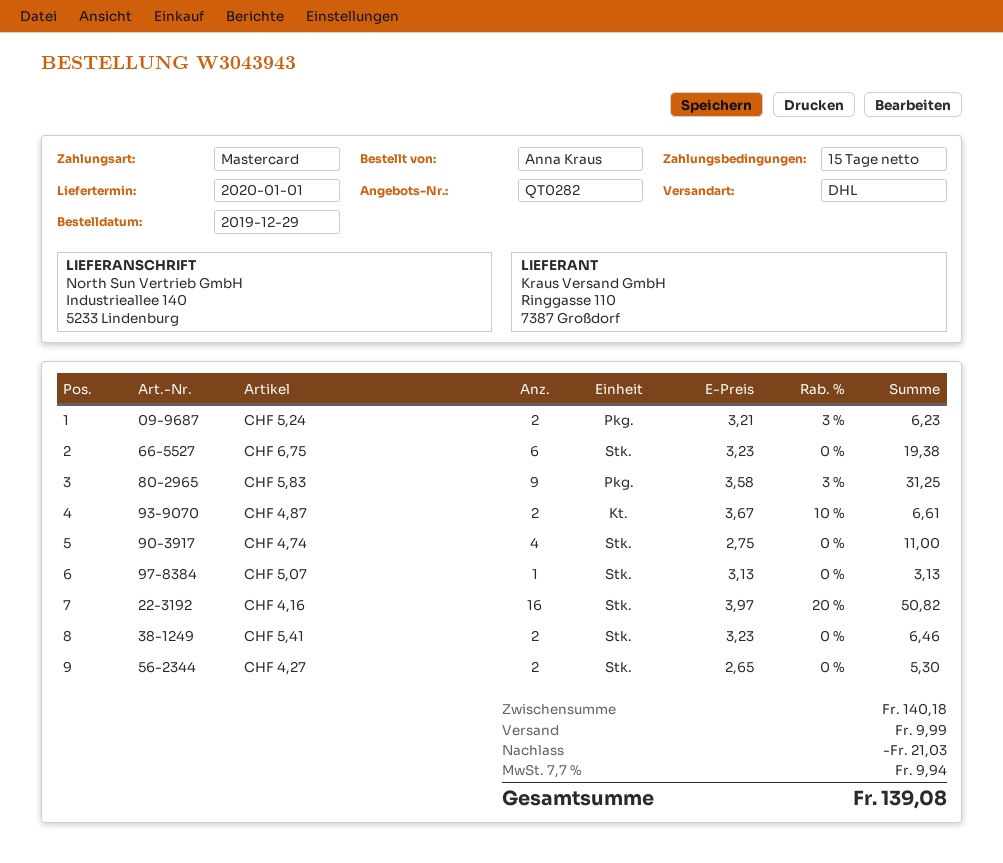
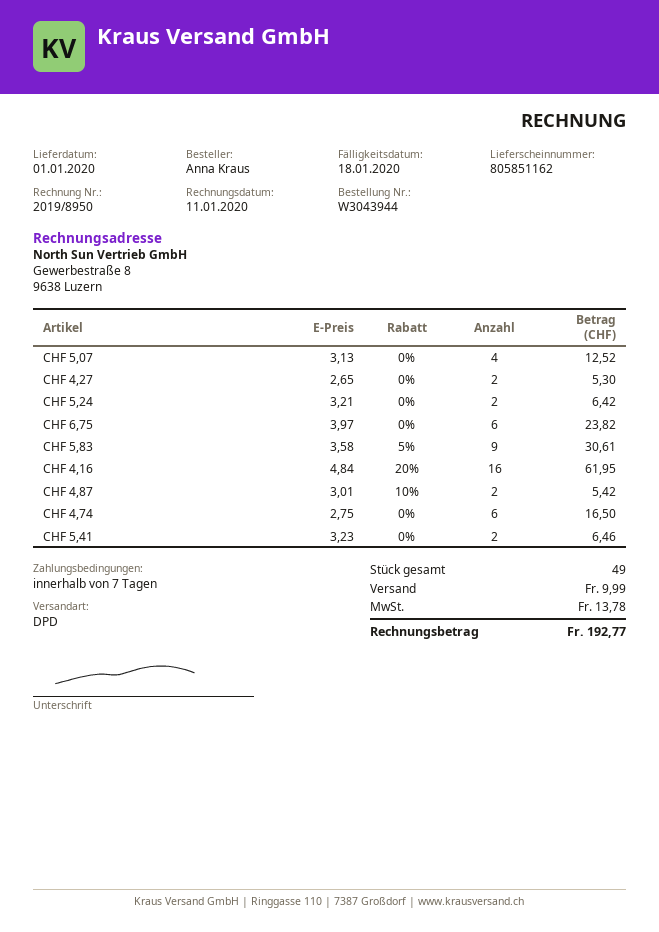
order number: W3043943 -> W3043944
payment terms: 15 days -> 7 days
shipping method: DHL -> DPD
CHF 5,24: 2 x 3.21 - 3% = 6.23 -> 2 x 3.21 = 6.42
CHF 6,75: 6 x 3.23 = 19.38 -> 6 x 3.97 = 23.82
CHF 5,83: 9 x 3.58 - 3% = 31.25 -> 9 x 3.58 - 5% = 30.61
CHF 4,87: 2 x 3.67 - 10% = 6.61 -> 2 x 3.01 - 10% = 5.42
CHF 4,74: 4 x 2.75 = 11.00 -> 6 x 2.75 = 16.50
CHF 5,07: 1 x 3.13 = 3.13 -> 4 x 3.13 = 12.52
CHF 4,16: 16 x 3.97 - 20% = 50.82 -> 16 x 4.84 - 20% = 61.95
discount: 21.03 -> none
tax: 9.94 -> 13.78
total: 139.08 -> 192.77

